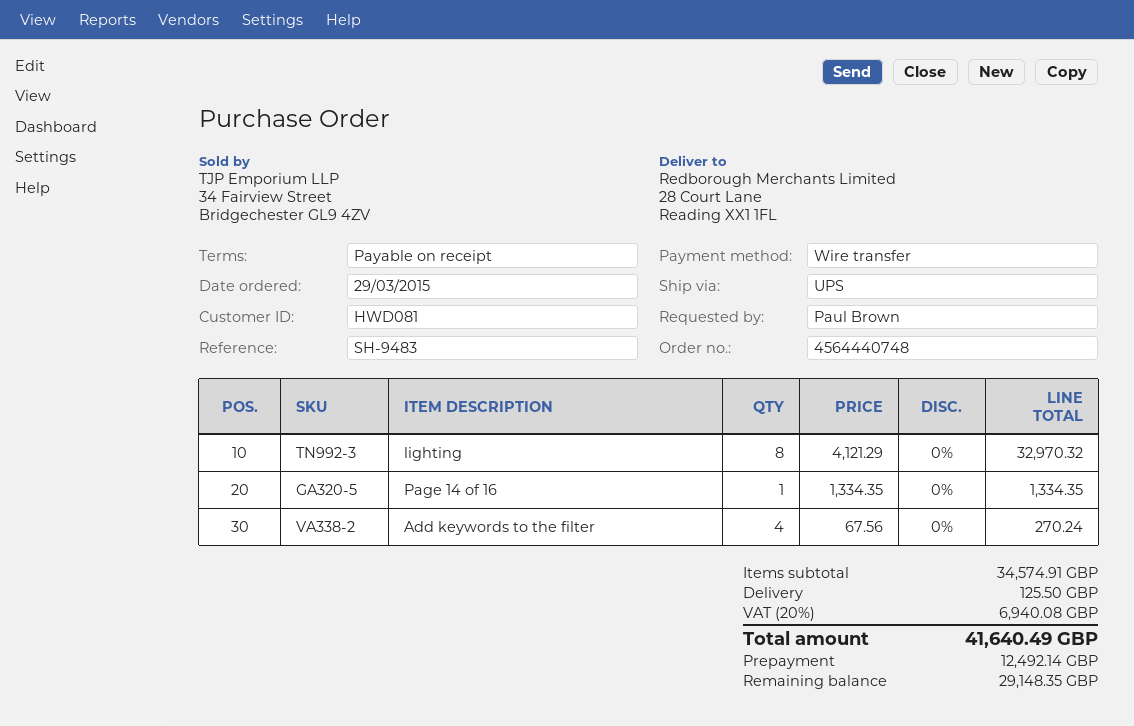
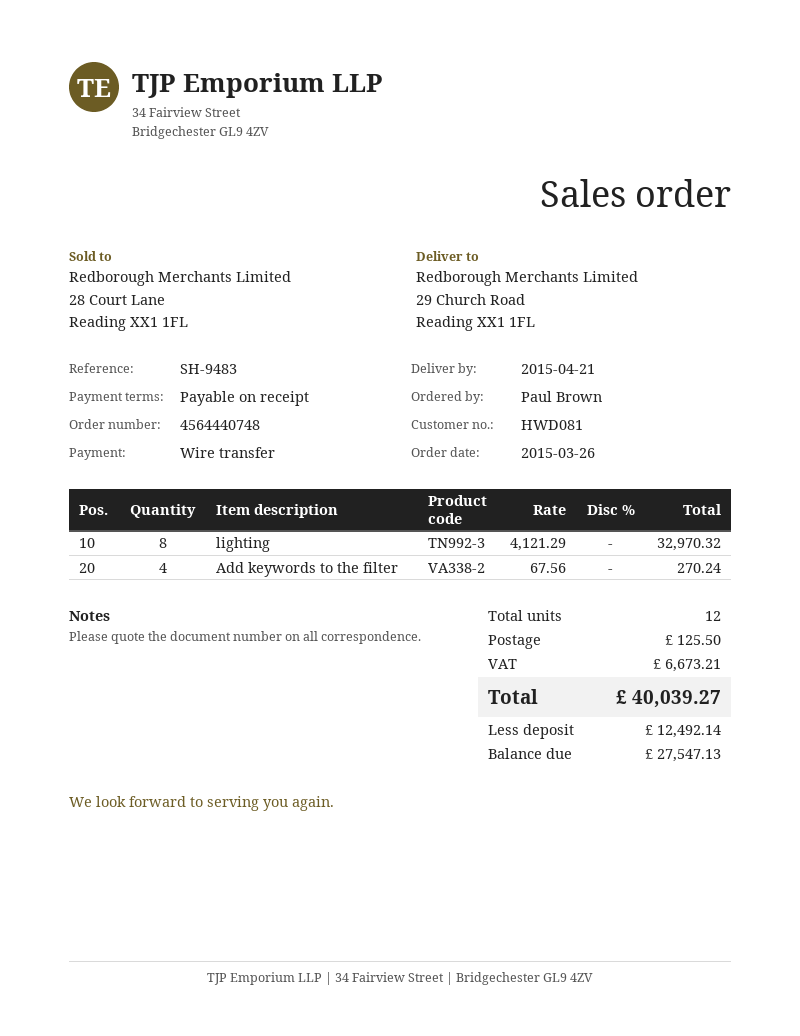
order date: 2015-03-29 -> 2015-03-26
ship to: 28 Court Lane, Reading XX1 1FL -> 29 Church Road, Reading XX1 1FL
Page 14 of 16: 1 x 1334.35 = 1334.35 -> none
tax: 6940.08 -> 6673.21
total: 41640.49 -> 40039.27
balance: 29148.35 -> 27547.13

